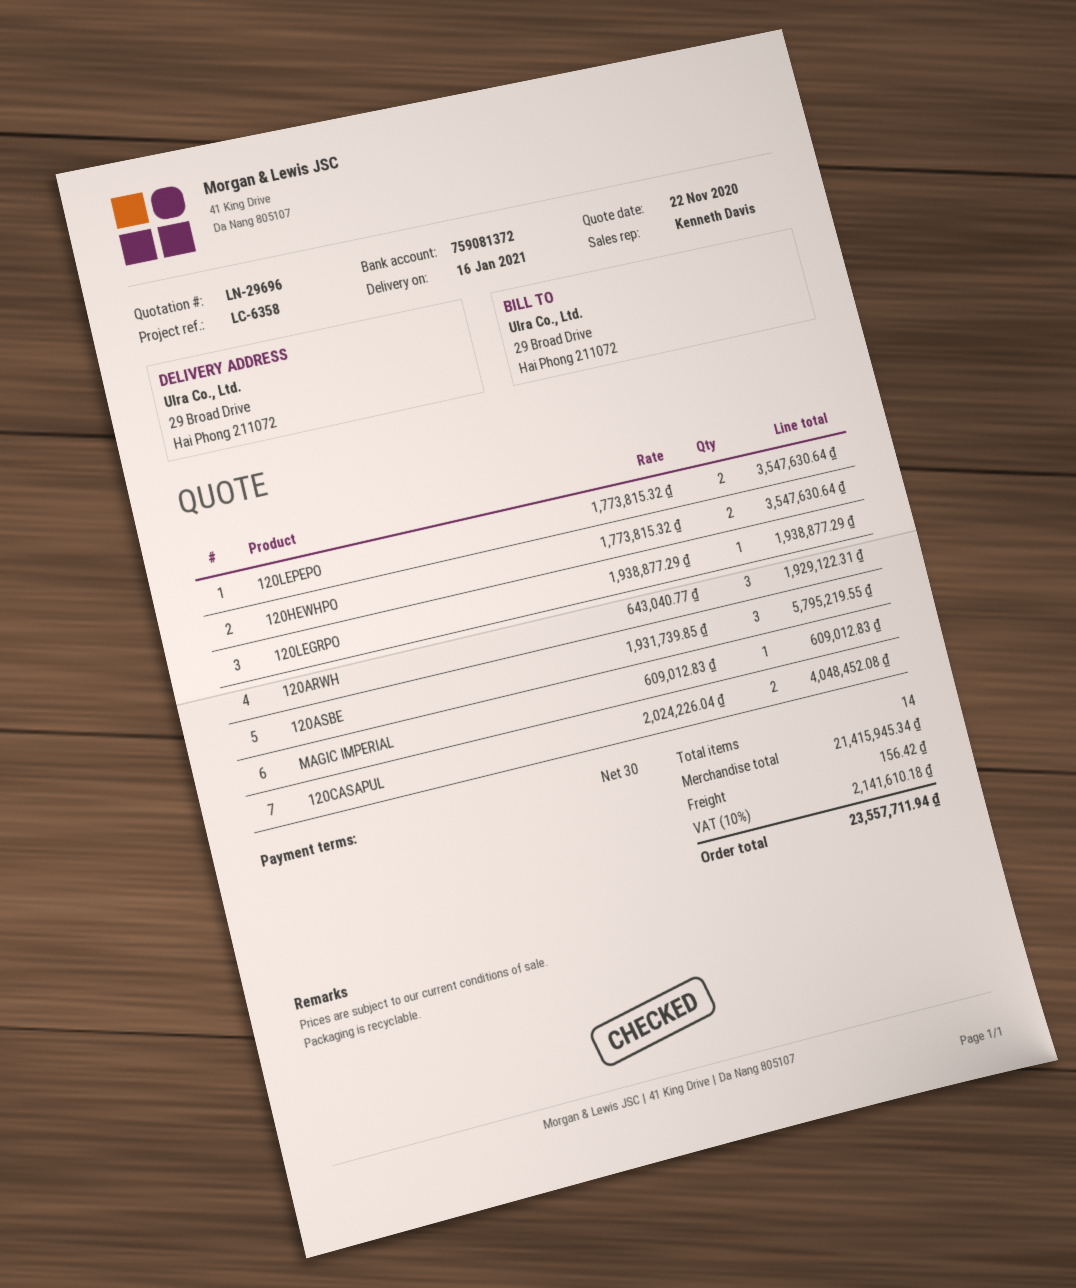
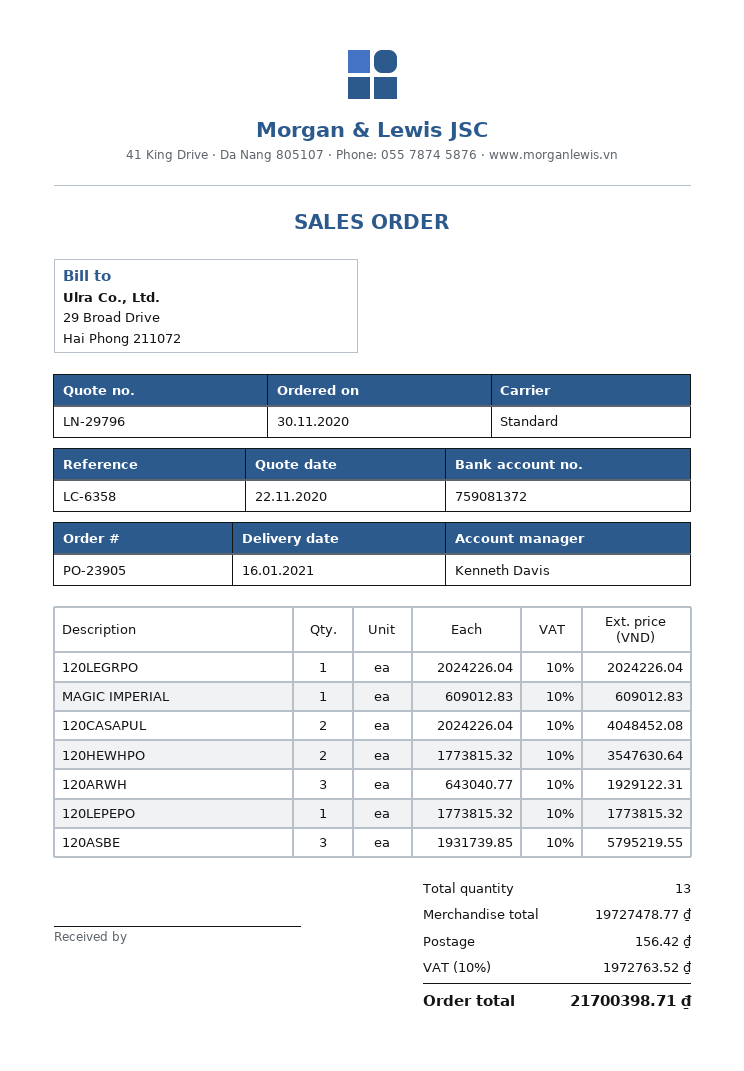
quote number: LN-29696 -> LN-29796
120LEPEPO: 2 x 1773815.32 = 3547630.64 -> 1 x 1773815.32 = 1773815.32
120LEGRPO: 1 x 1938877.29 = 1938877.29 -> 1 x 2024226.04 = 2024226.04
total quantity: 14 -> 13
subtotal: 21415945.34 -> 19727478.77
tax: 10% = 2141610.18 -> 10% = 1972763.52
total: 23557711.94 -> 21700398.71

